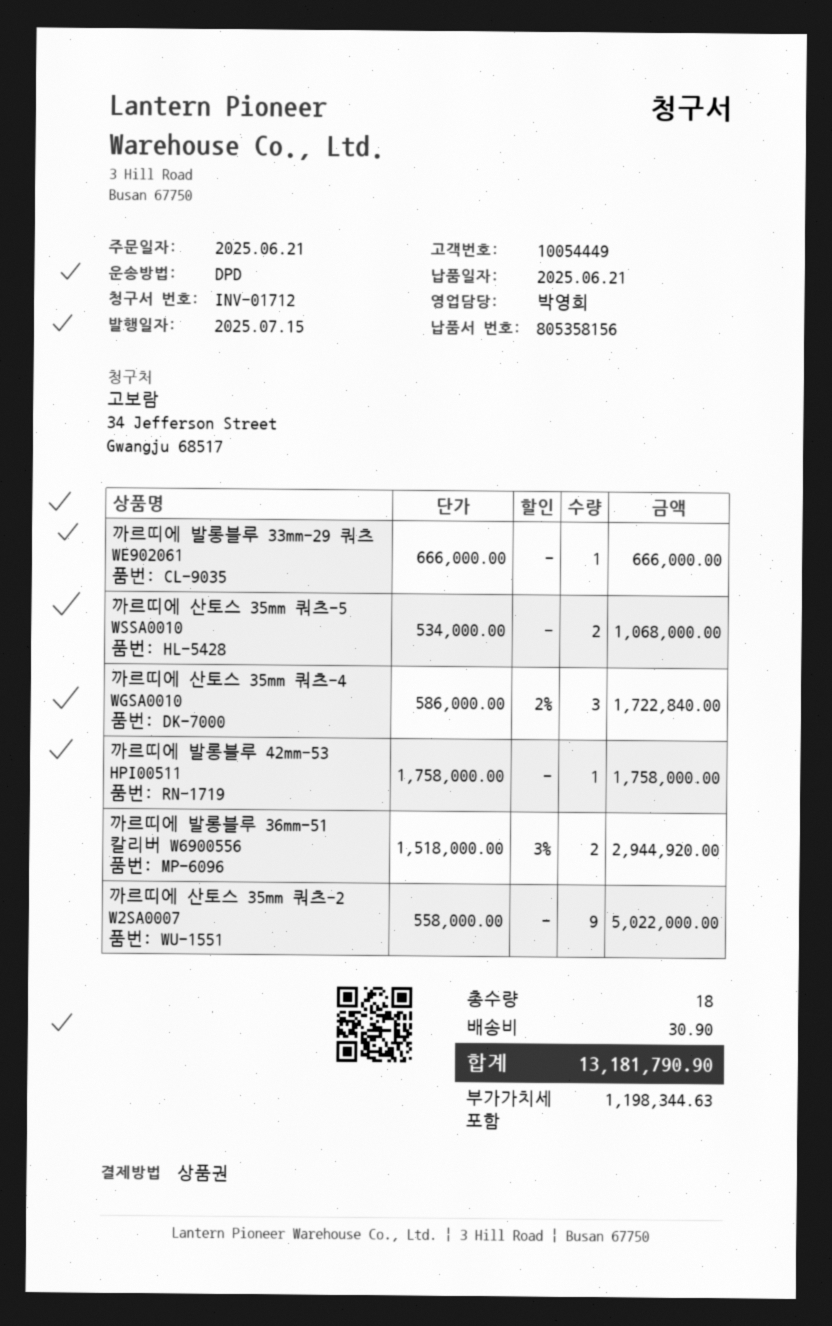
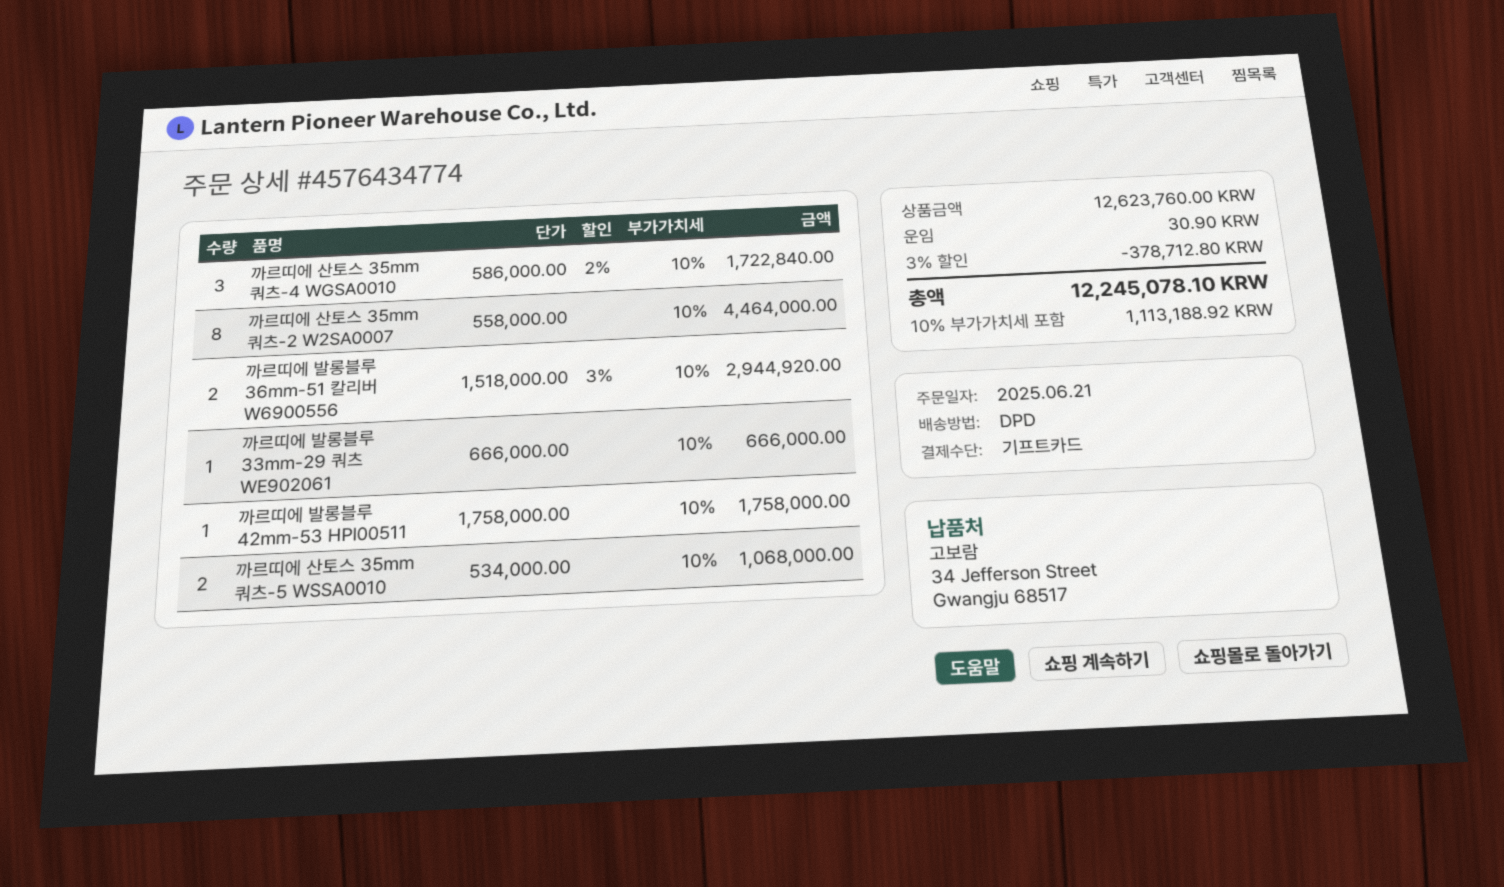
까르띠에 산토스 35mm 쿼츠-2 W2SA0007: 9 x 558000.00 = 5022000.00 -> 8 x 558000.00 = 4464000.00
discount: none -> 3% = 378712.80
tax: 1198344.63 -> 1113188.92
total: 13181790.90 -> 12245078.10

